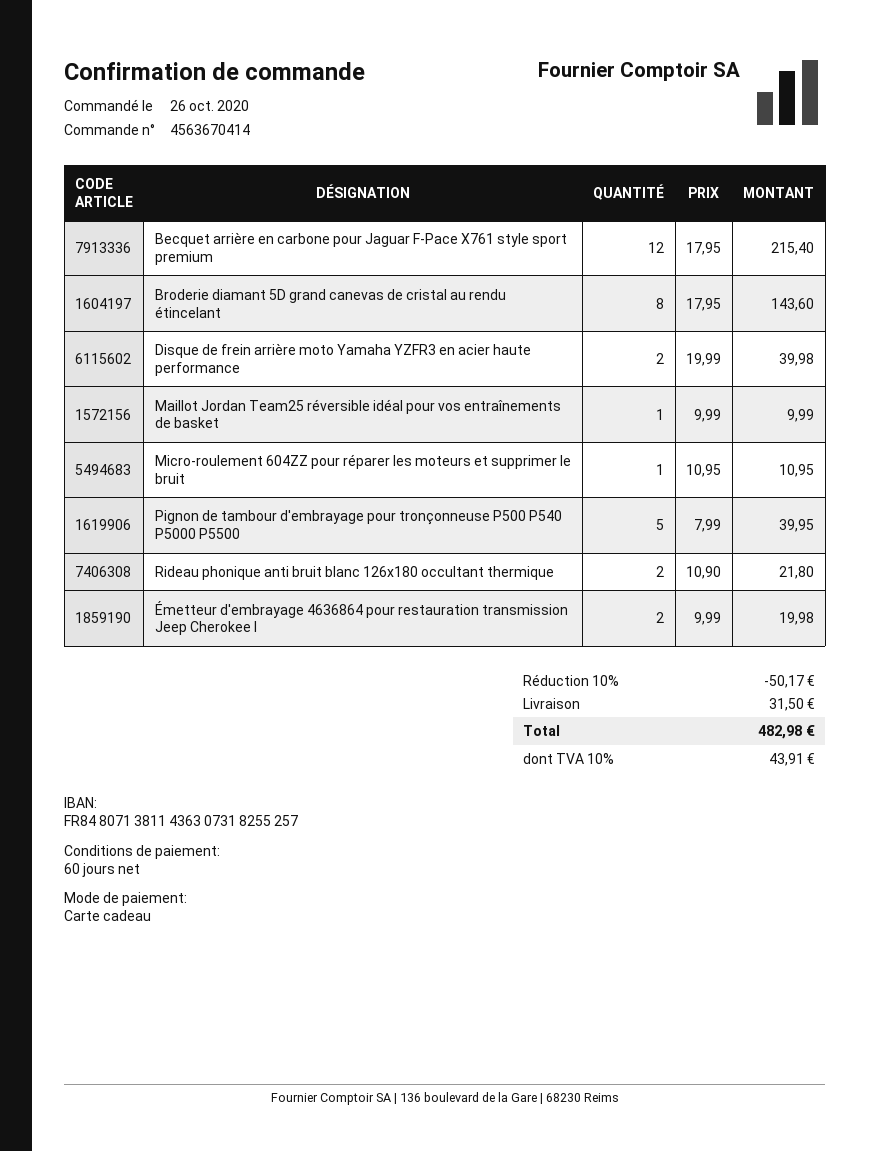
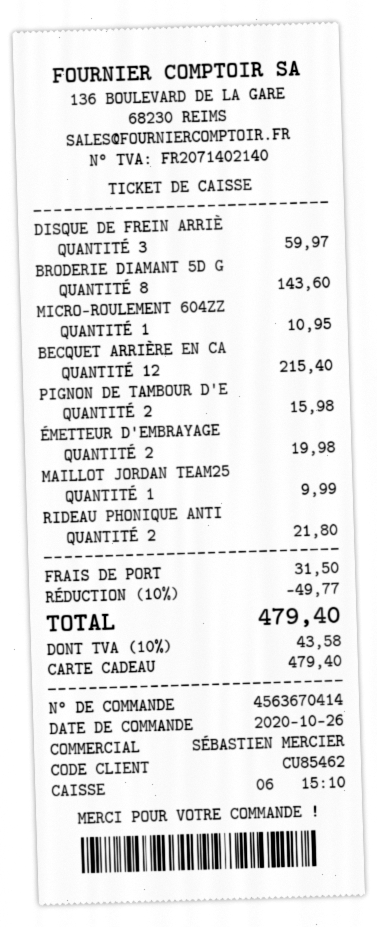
Disque de frein arrière moto Yamaha YZFR3 en acier haute performance: 2 for 39.98 -> 3 for 59.97
Pignon de tambour d'embrayage pour tronçonneuse P500 P540 P5000 P5500: 5 for 39.95 -> 2 for 15.98
discount: 10% = 50.17 -> 10% = 49.77
tax: 10% = 43.91 -> 10% = 43.58
total: 482.98 -> 479.40

